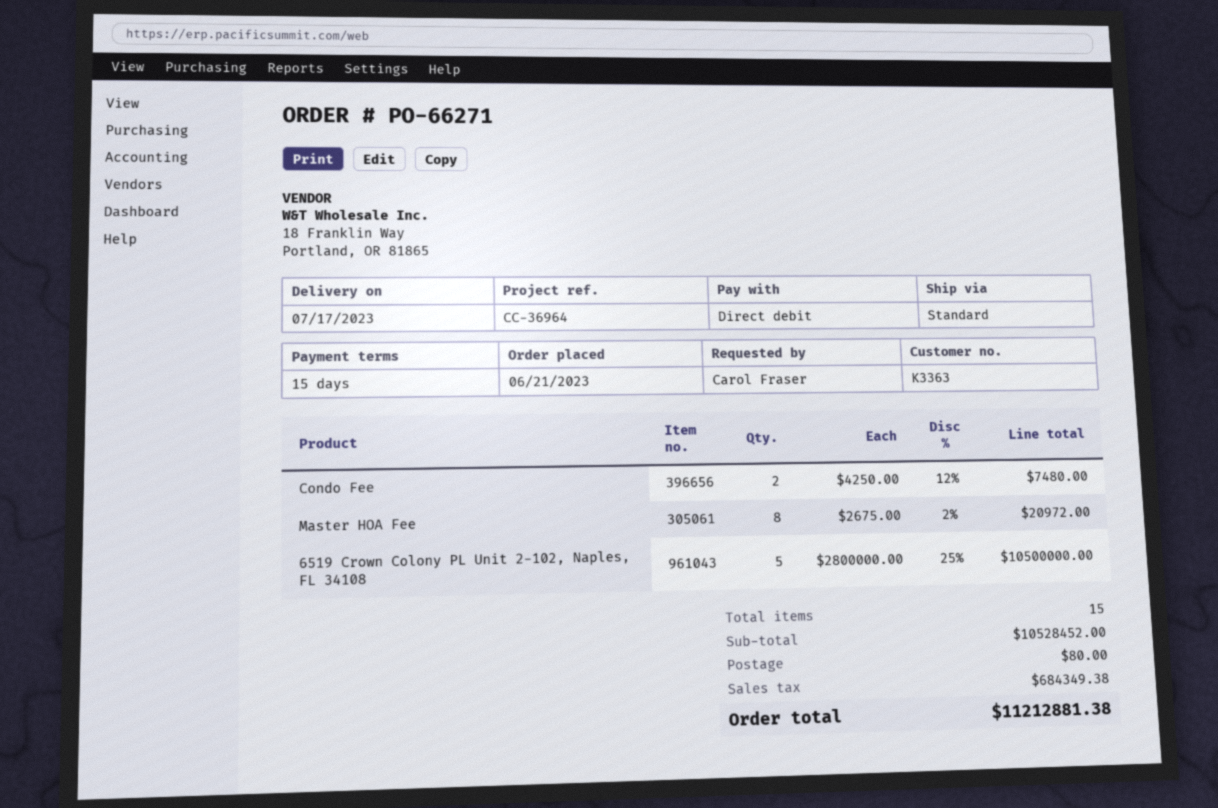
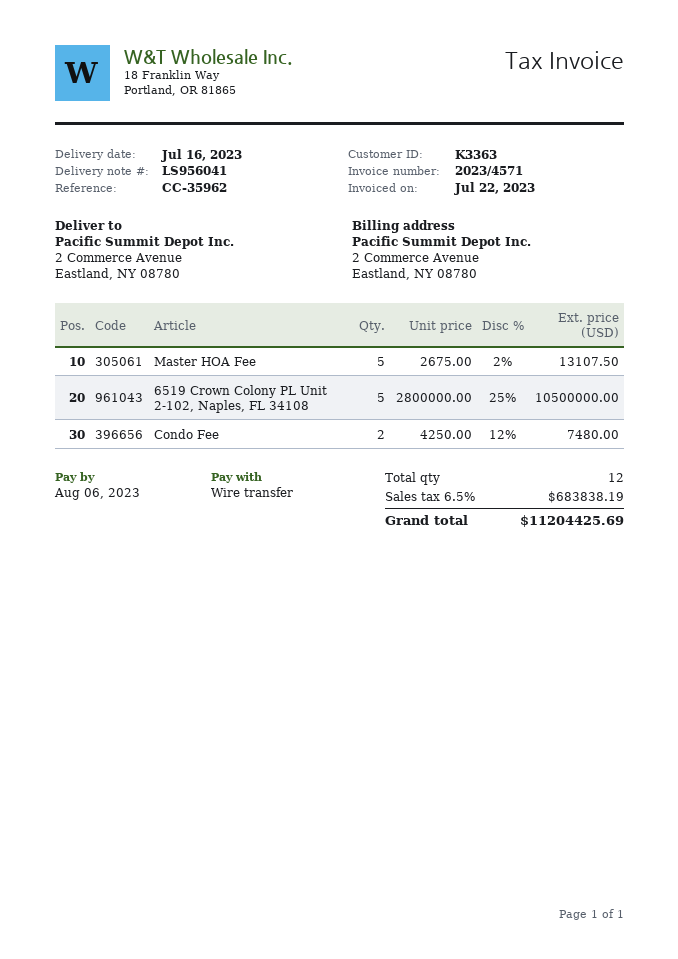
delivery date: 2023-07-17 -> 2023-07-16
reference: CC-36964 -> CC-35962
payment method: direct debit -> bank transfer
Master HOA Fee: 8 x 2675.00 - 2% = 20972.00 -> 5 x 2675.00 - 2% = 13107.50
total quantity: 15 -> 12
shipping: 80.00 -> none
tax: 684349.38 -> 683838.19
total: 11212881.38 -> 11204425.69

